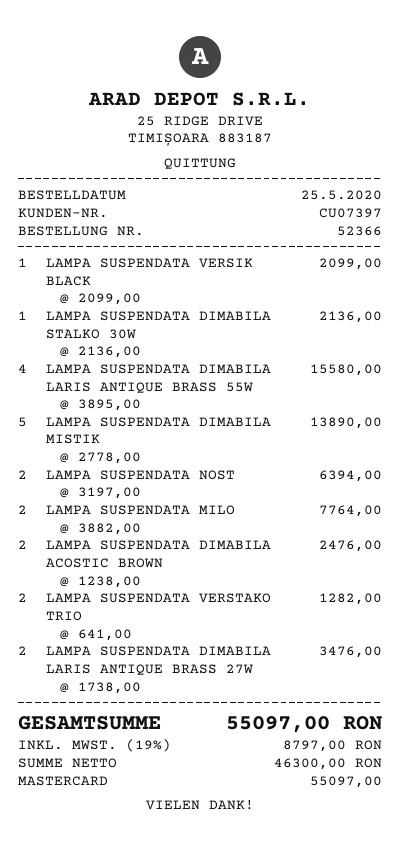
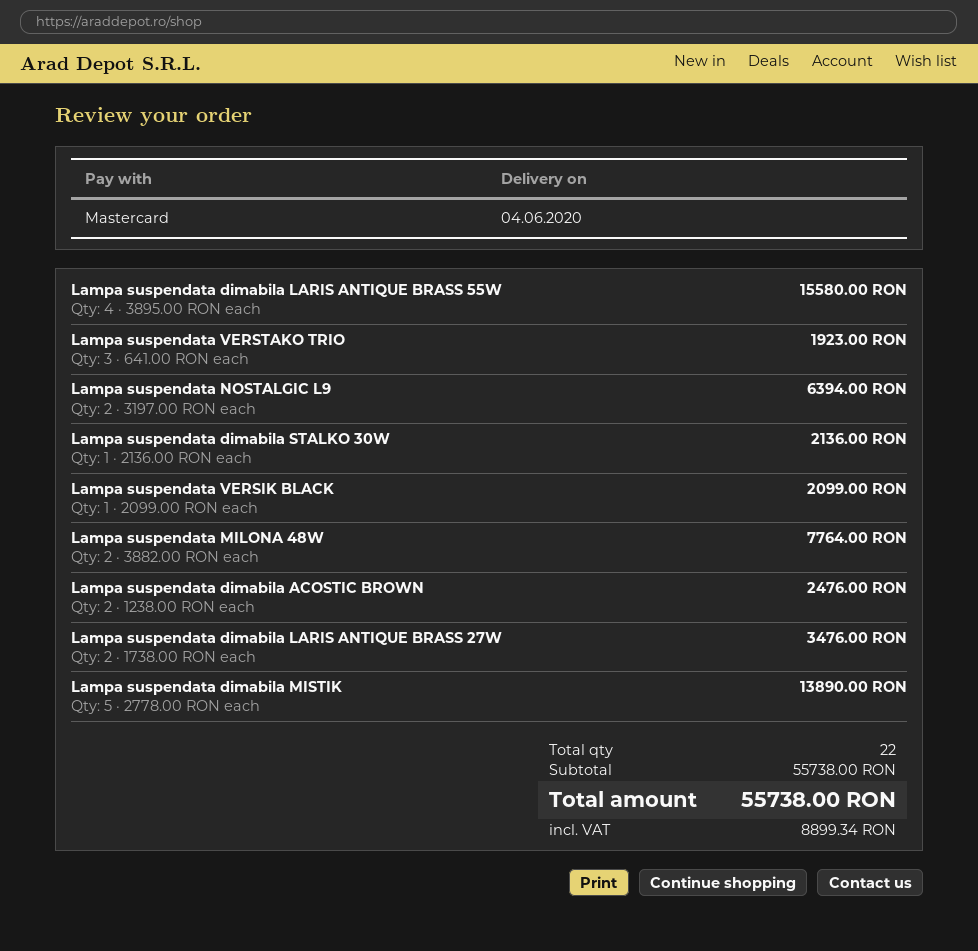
LAMPA SUSPENDATA VERSTAKO TRIO: 2 x 641.00 = 1282.00 -> 3 x 641.00 = 1923.00
tax: 8797.00 -> 8899.34
total: 55097.00 -> 55738.00

